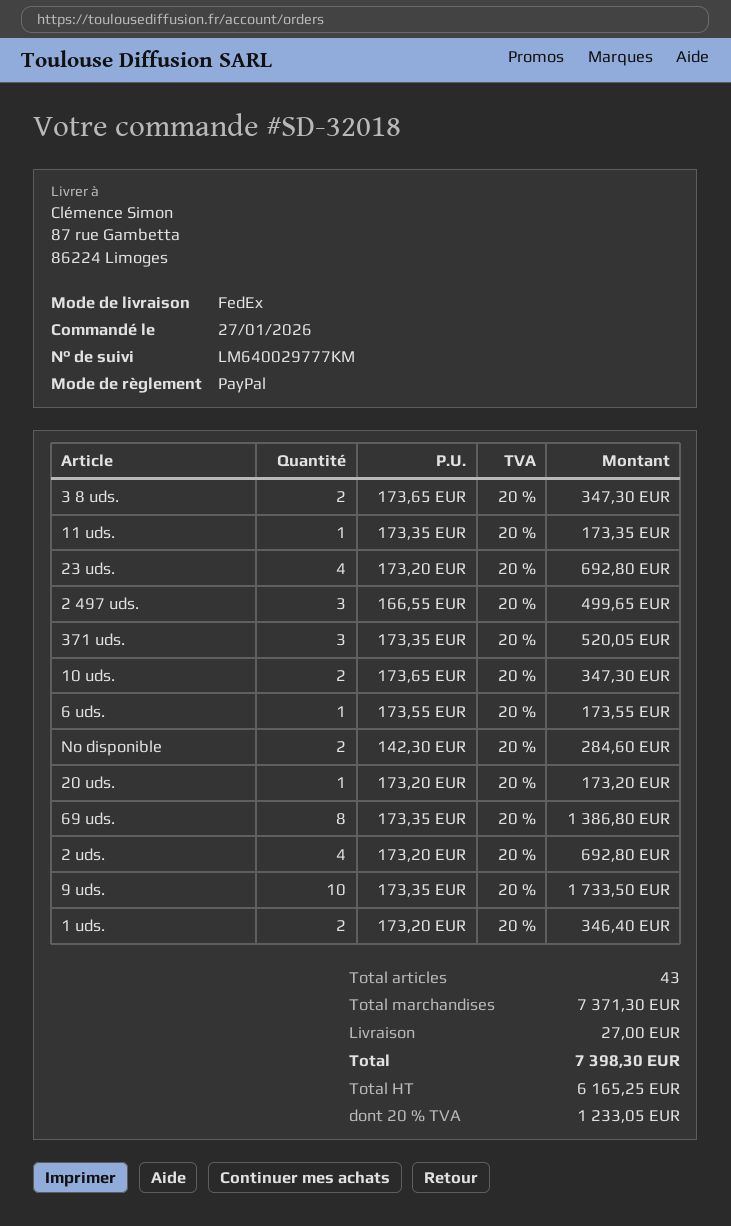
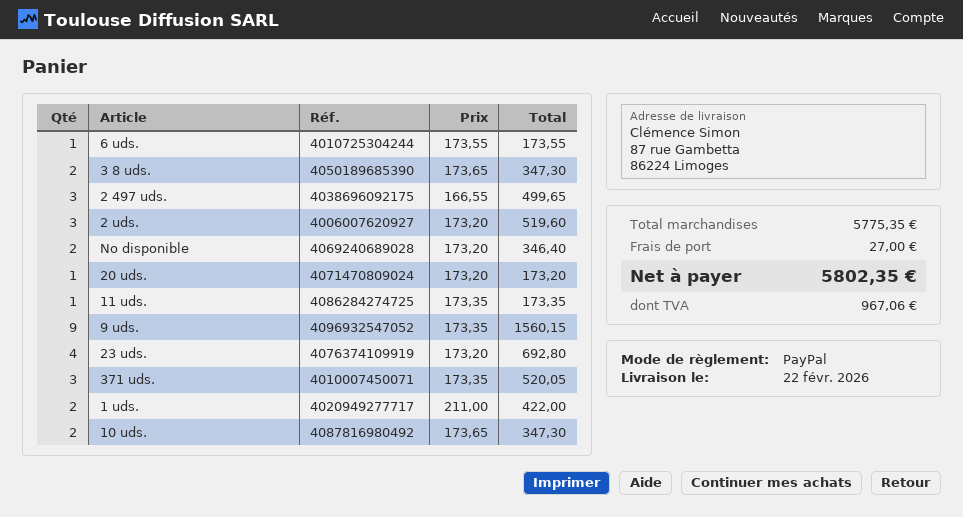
No disponible: 2 x 142.30 = 284.60 -> 2 x 173.20 = 346.40
69 uds.: 8 x 173.35 = 1386.80 -> none
2 uds.: 4 x 173.20 = 692.80 -> 3 x 173.20 = 519.60
9 uds.: 10 x 173.35 = 1733.50 -> 9 x 173.35 = 1560.15
1 uds.: 2 x 173.20 = 346.40 -> 2 x 211.00 = 422.00
subtotal: 7371.30 -> 5775.35
tax: 1233.05 -> 967.06
total: 7398.30 -> 5802.35

